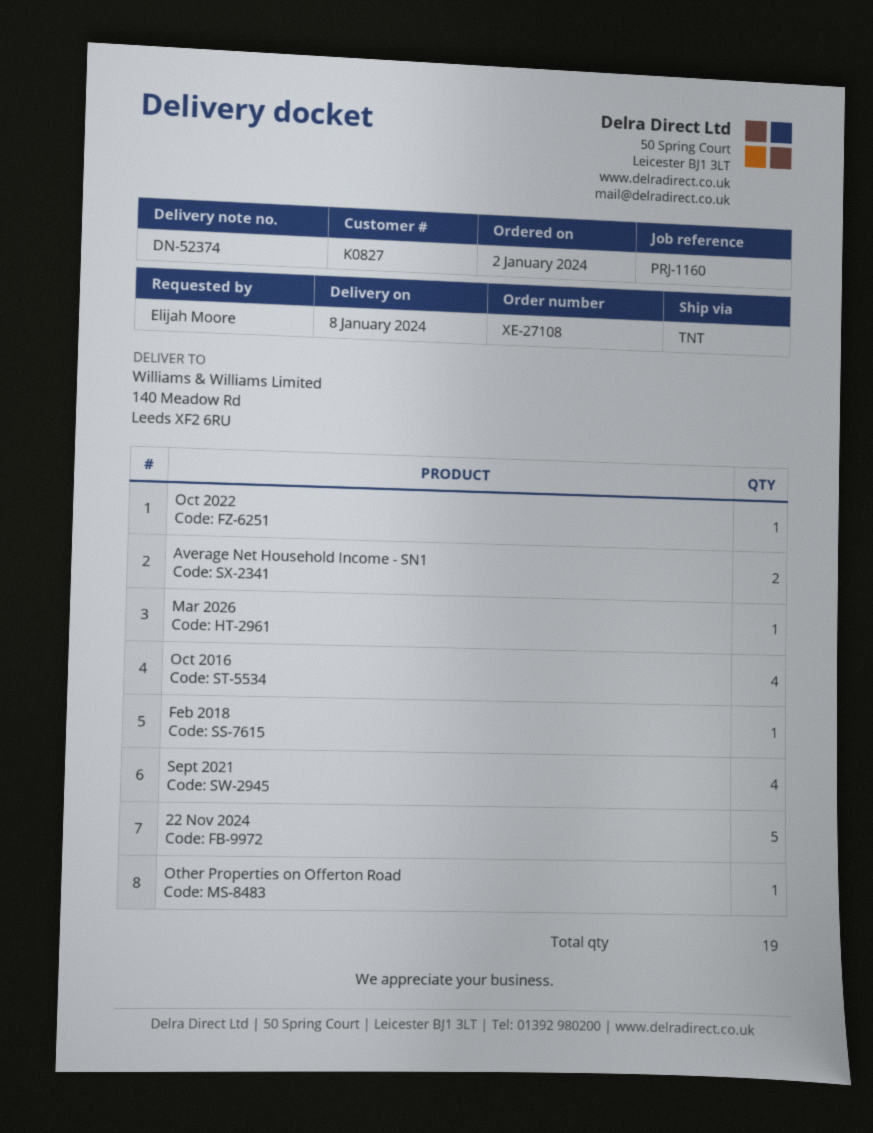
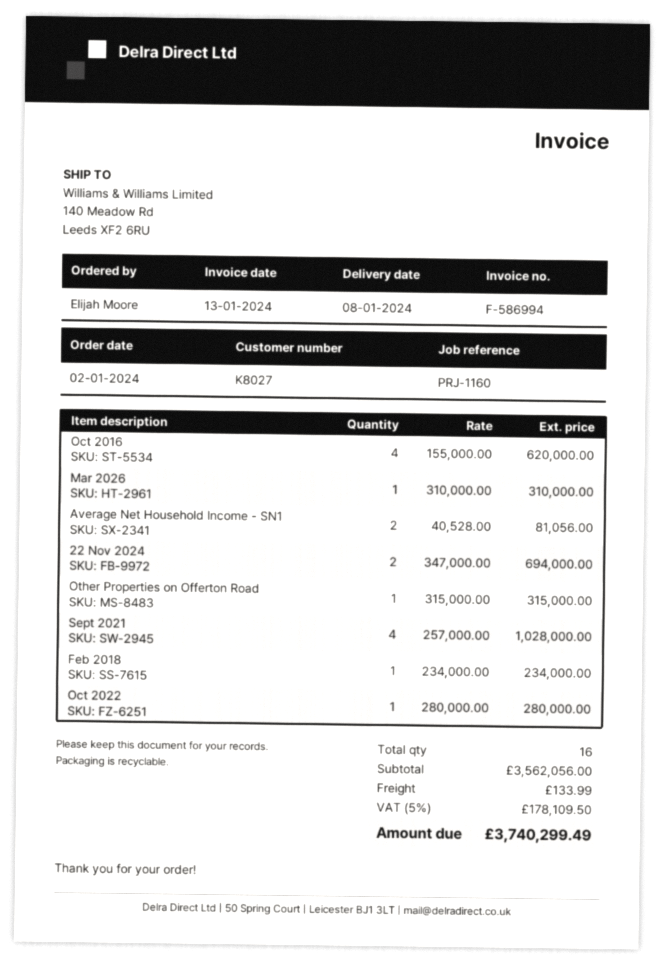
customer number: K0827 -> K8027
22 Nov 2024: 5 -> 2
total quantity: 19 -> 16

